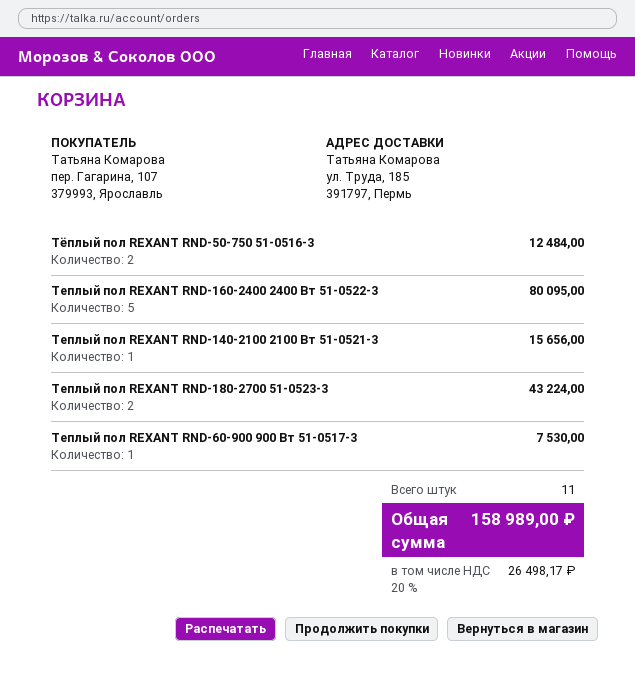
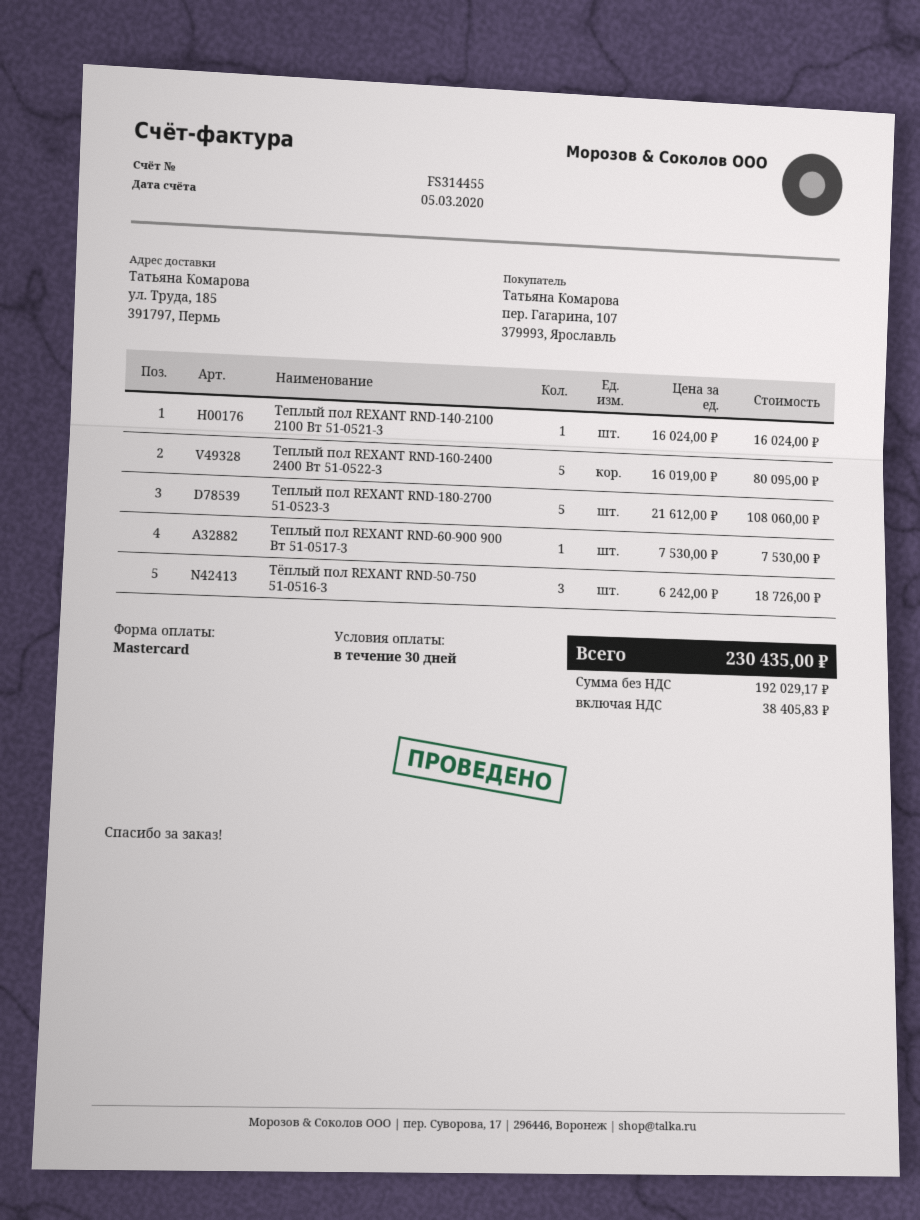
Тёплый пол REXANT RND-50-750 51-0516-3: 2 for 12484.00 -> 3 for 18726.00
Теплый пол REXANT RND-140-2100 2100 Вт 51-0521-3: 1 for 15656.00 -> 1 for 16024.00
Теплый пол REXANT RND-180-2700 51-0523-3: 2 for 43224.00 -> 5 for 108060.00
tax: 26498.17 -> 38405.83
total: 158989.00 -> 230435.00

